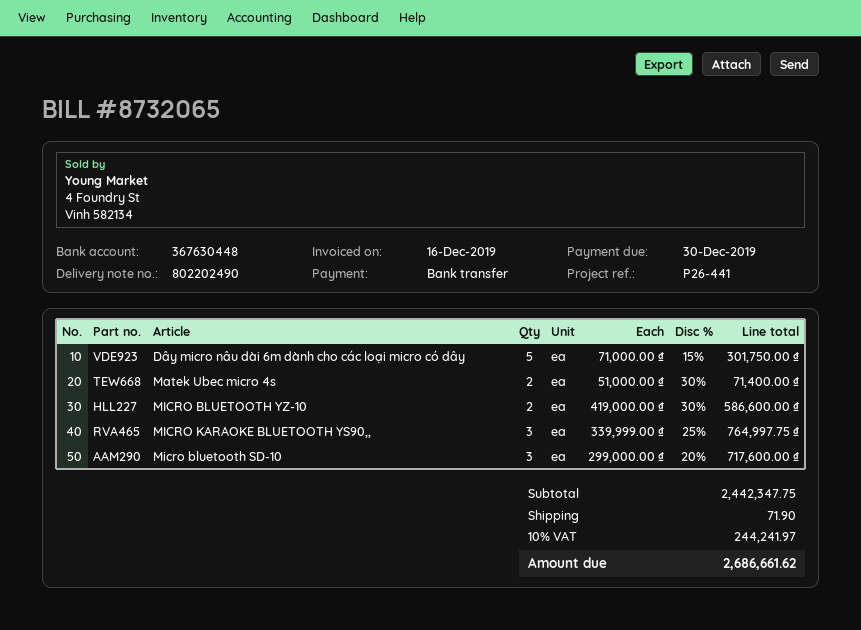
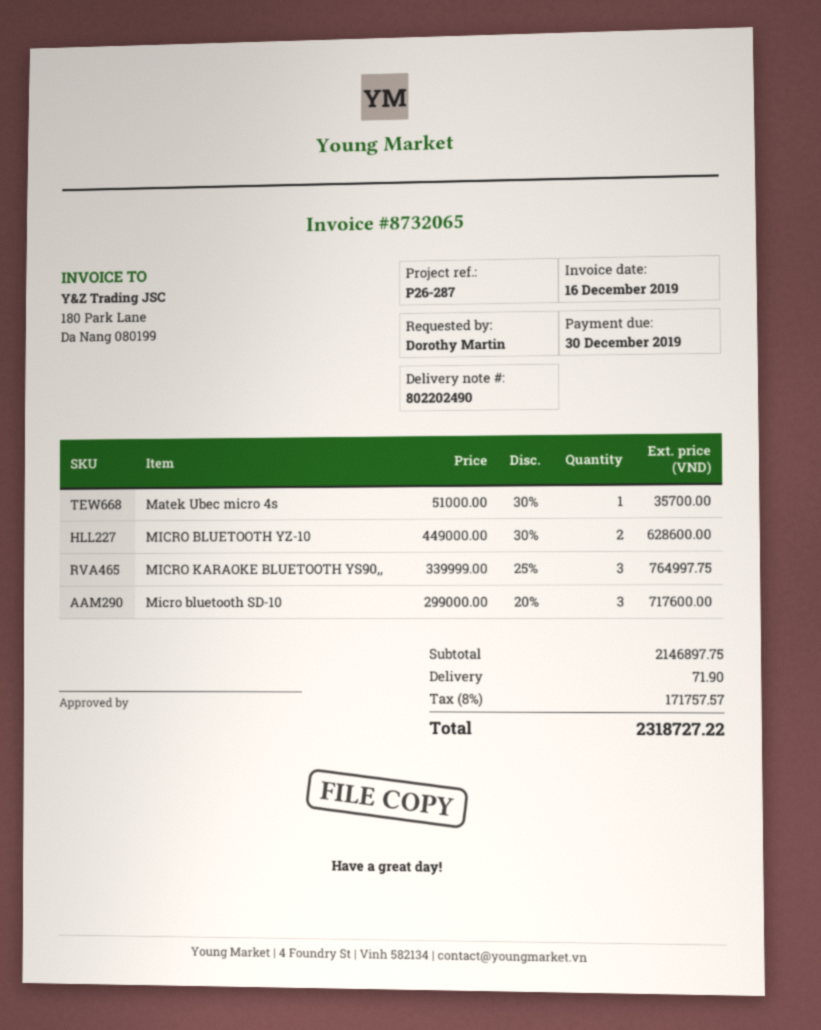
reference: P26-441 -> P26-287
Dây micro nâu dài 6m dành cho các loại micro có dây: 5 x 71000.00 - 15% = 301750.00 -> none
Matek Ubec micro 4s: 2 x 51000.00 - 30% = 71400.00 -> 1 x 51000.00 - 30% = 35700.00
MICRO BLUETOOTH YZ-10: 2 x 419000.00 - 30% = 586600.00 -> 2 x 449000.00 - 30% = 628600.00
subtotal: 2442347.75 -> 2146897.75
tax: 10% = 244241.97 -> 8% = 171757.57
total: 2686661.62 -> 2318727.22

